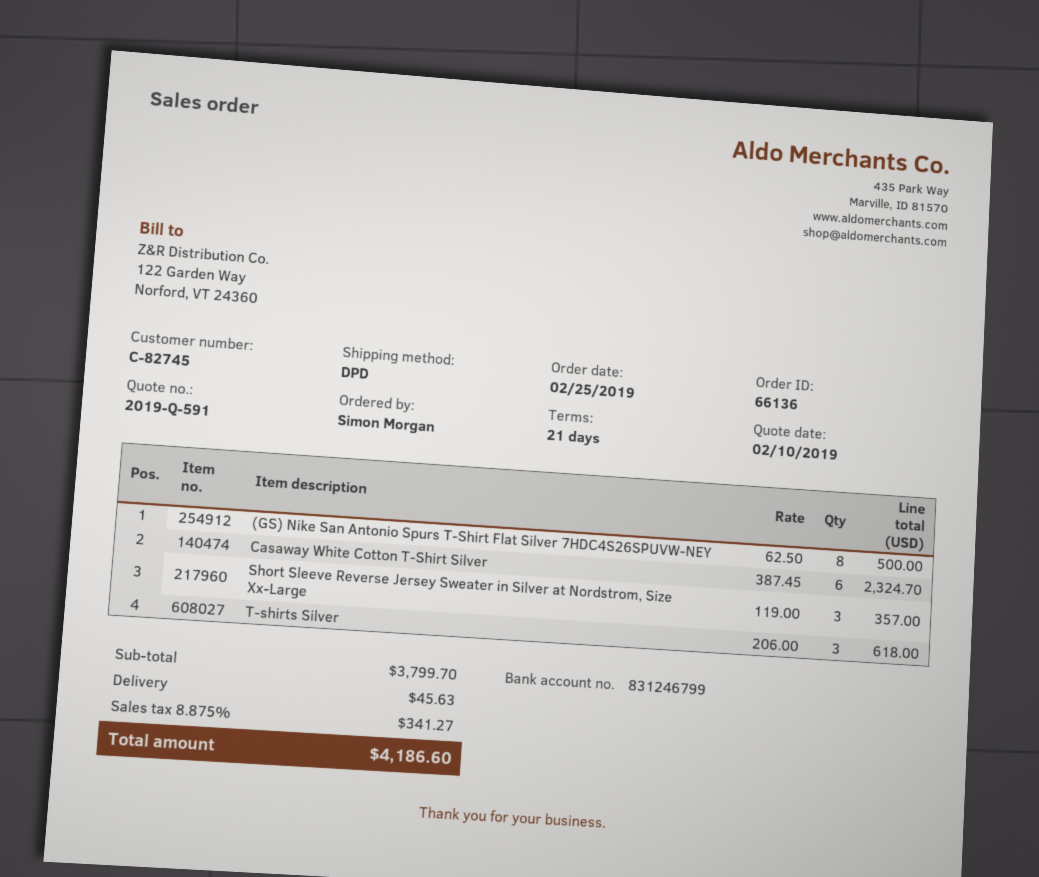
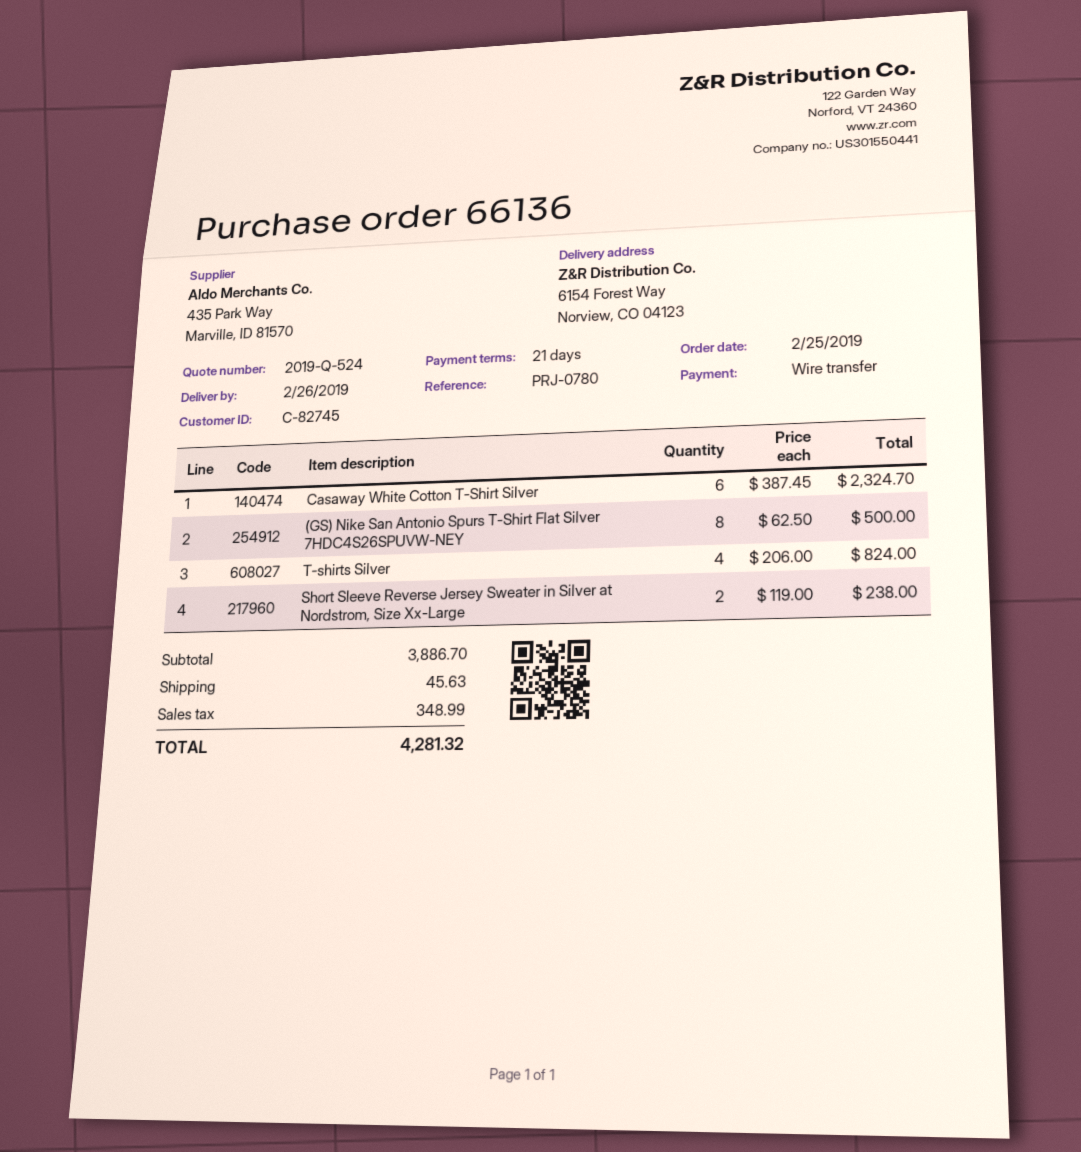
quote number: 2019-Q-591 -> 2019-Q-524
Short Sleeve Reverse Jersey Sweater in Silver at Nordstrom, Size Xx-Large: 3 x 119.00 = 357.00 -> 2 x 119.00 = 238.00
T-shirts Silver: 3 x 206.00 = 618.00 -> 4 x 206.00 = 824.00
subtotal: 3799.70 -> 3886.70
tax: 341.27 -> 348.99
total: 4186.60 -> 4281.32

